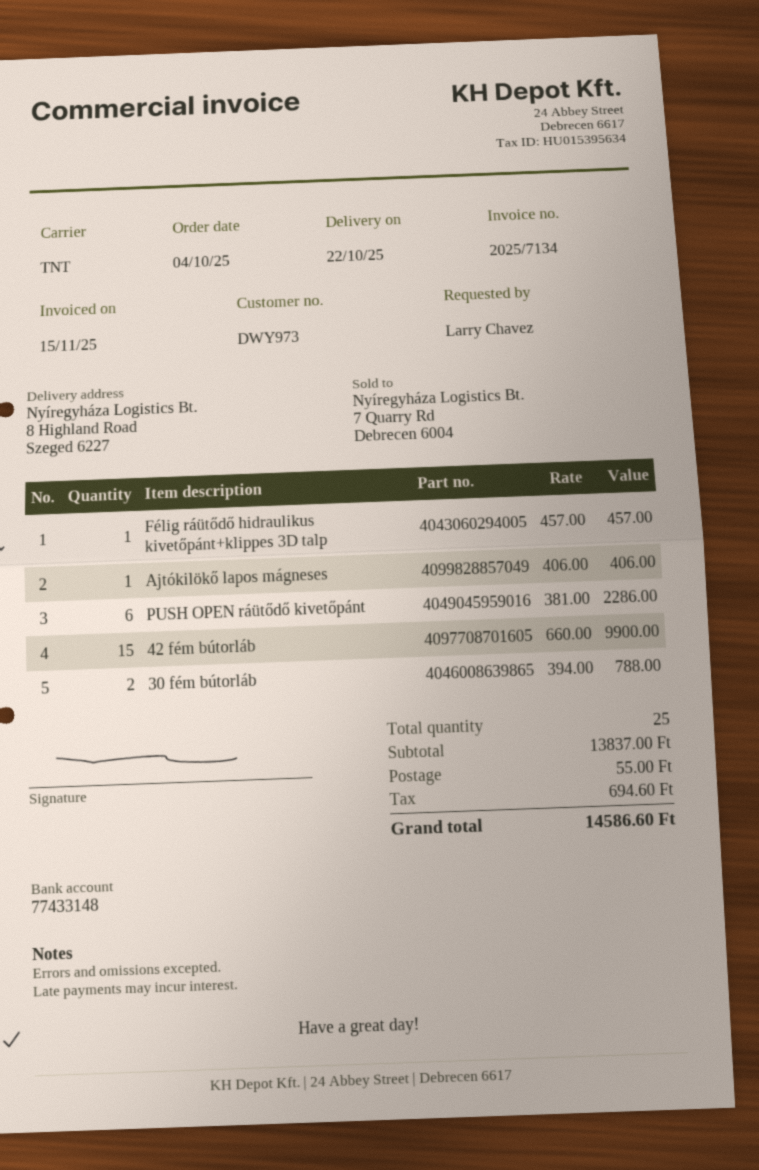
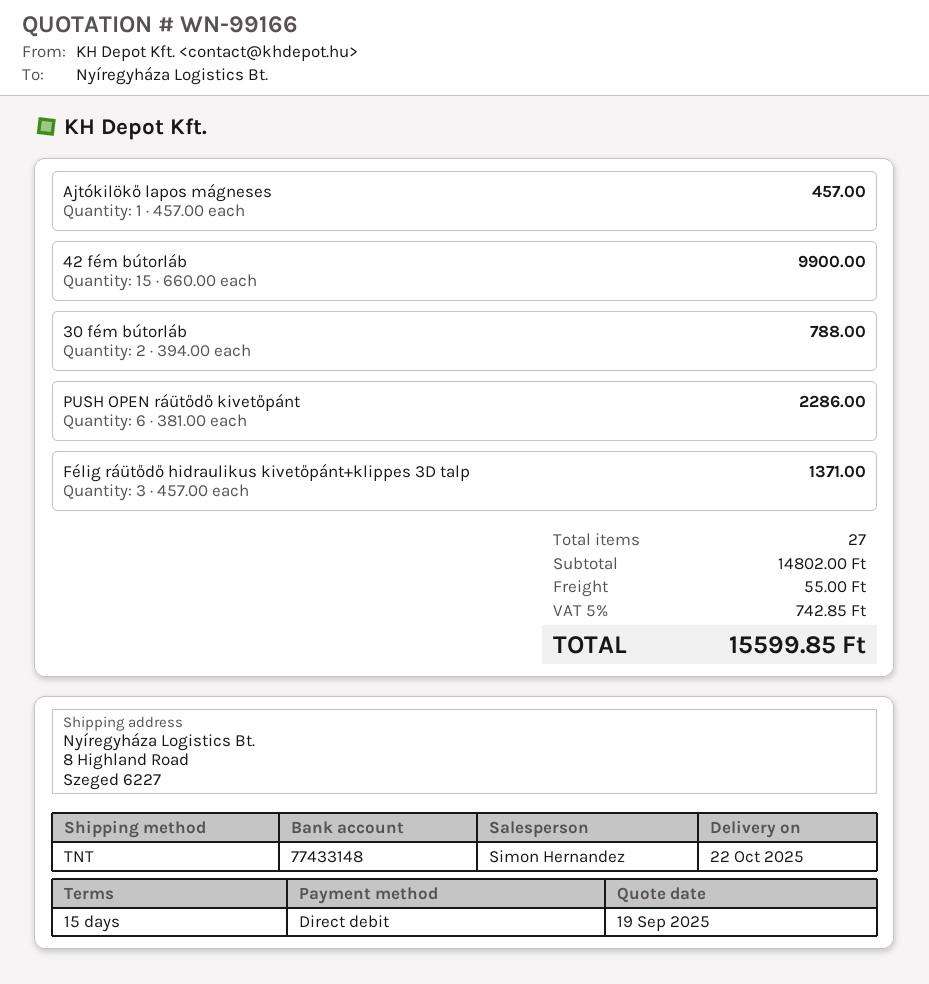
Félig ráütődő hidraulikus kivetőpánt+klippes 3D talp: 1 x 457.00 = 457.00 -> 3 x 457.00 = 1371.00
Ajtókilökő lapos mágneses: 1 x 406.00 = 406.00 -> 1 x 457.00 = 457.00
total quantity: 25 -> 27
subtotal: 13837.00 -> 14802.00
tax: 694.60 -> 742.85
total: 14586.60 -> 15599.85

